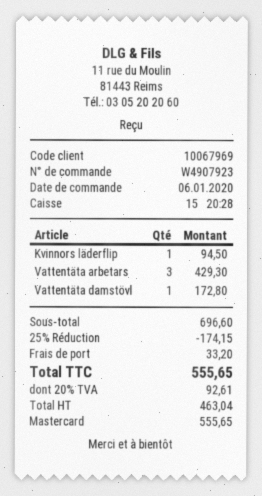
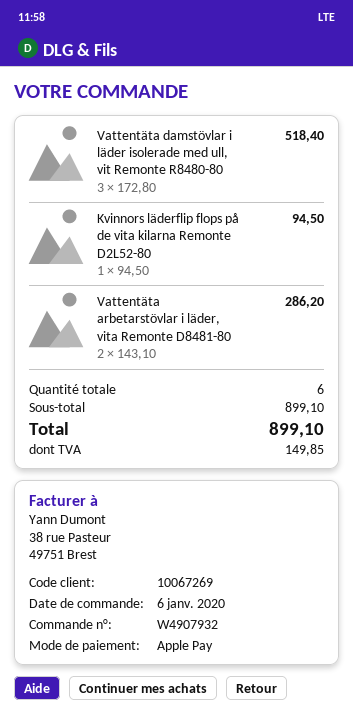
order number: W4907923 -> W4907932
customer number: 10067969 -> 10067269
payment method: Mastercard -> Apple Pay
Vattentäta arbetars: 3 for 429.30 -> 2 for 286.20
Vattentäta damstövl: 1 for 172.80 -> 3 for 518.40
subtotal: 696.60 -> 899.10
discount: 25% = 174.15 -> none
shipping: 33.20 -> none
tax: 92.61 -> 149.85
total: 555.65 -> 899.10

